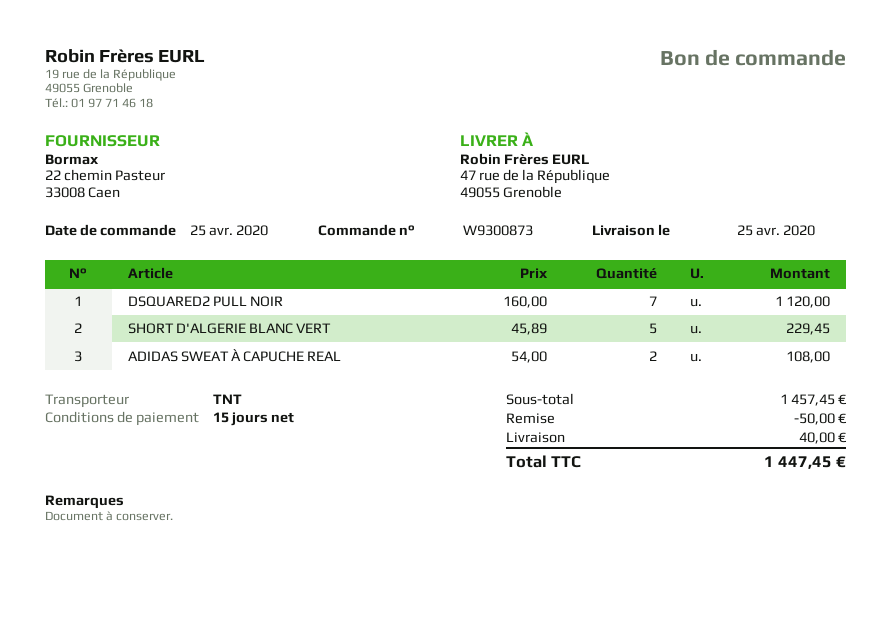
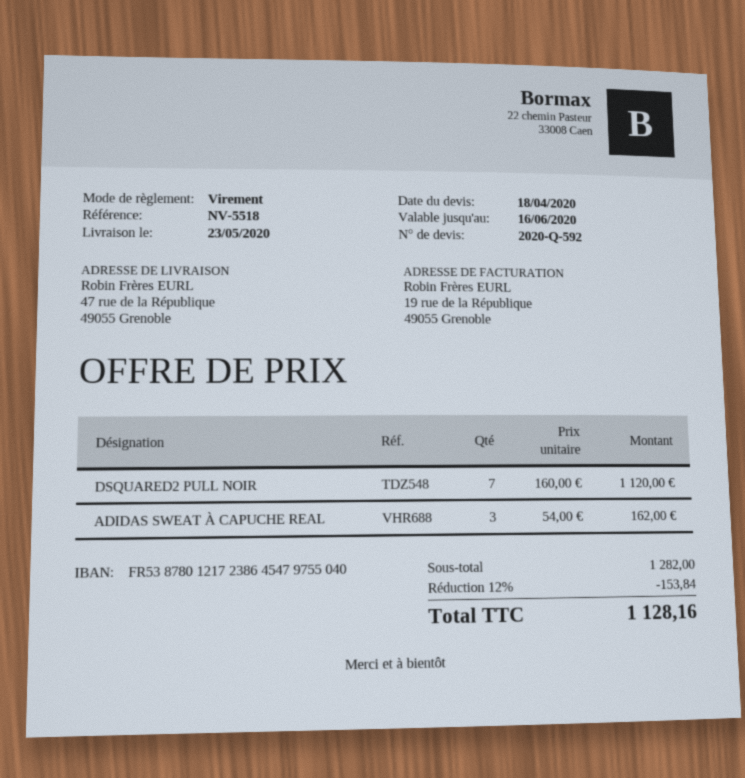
delivery date: 2020-04-25 -> 2020-05-23
SHORT D'ALGERIE BLANC VERT: 5 x 45.89 = 229.45 -> none
ADIDAS SWEAT À CAPUCHE REAL: 2 x 54.00 = 108.00 -> 3 x 54.00 = 162.00
subtotal: 1457.45 -> 1282.00
discount: 50.00 -> 153.84
shipping: 40.00 -> none
total: 1447.45 -> 1128.16

